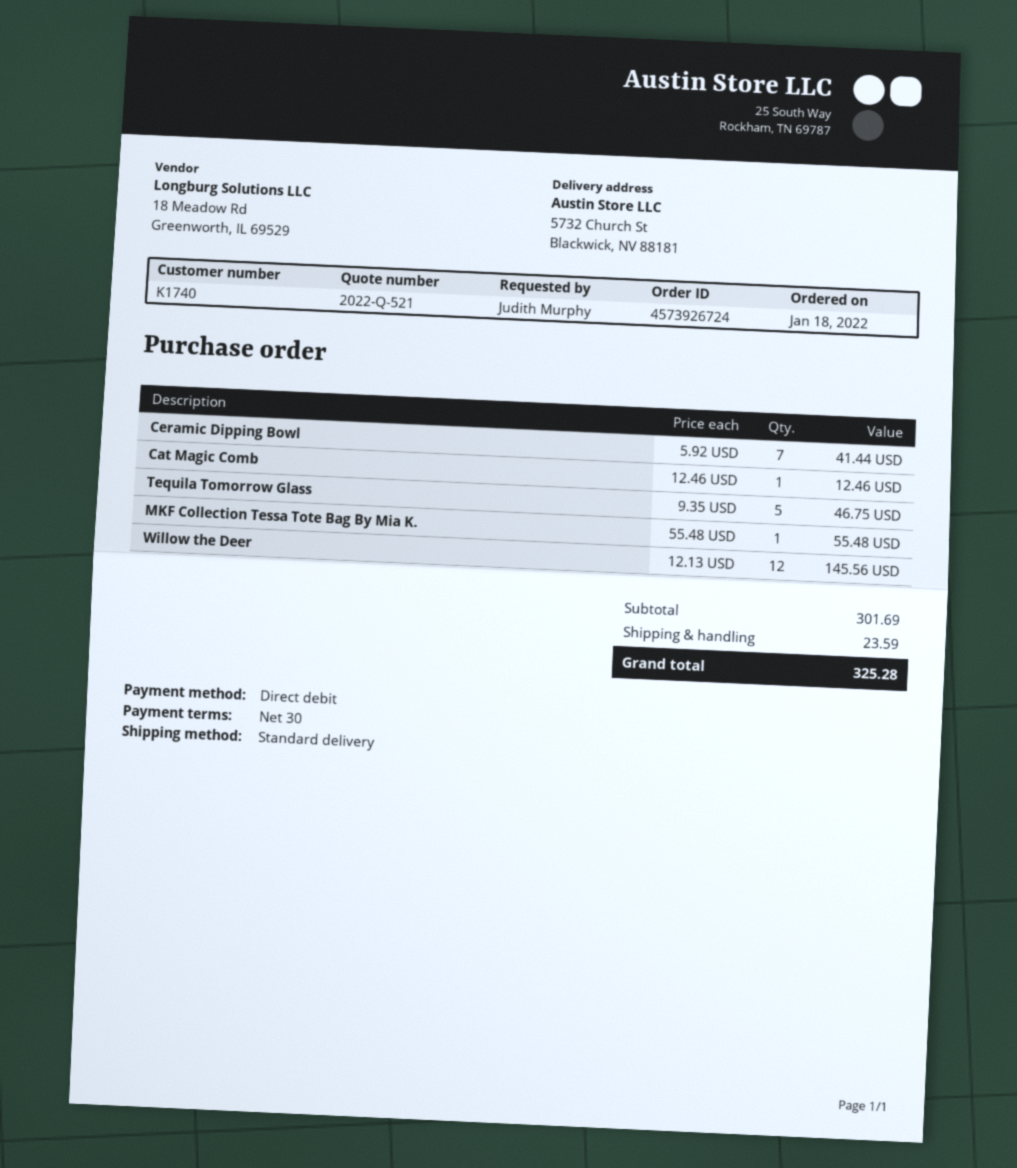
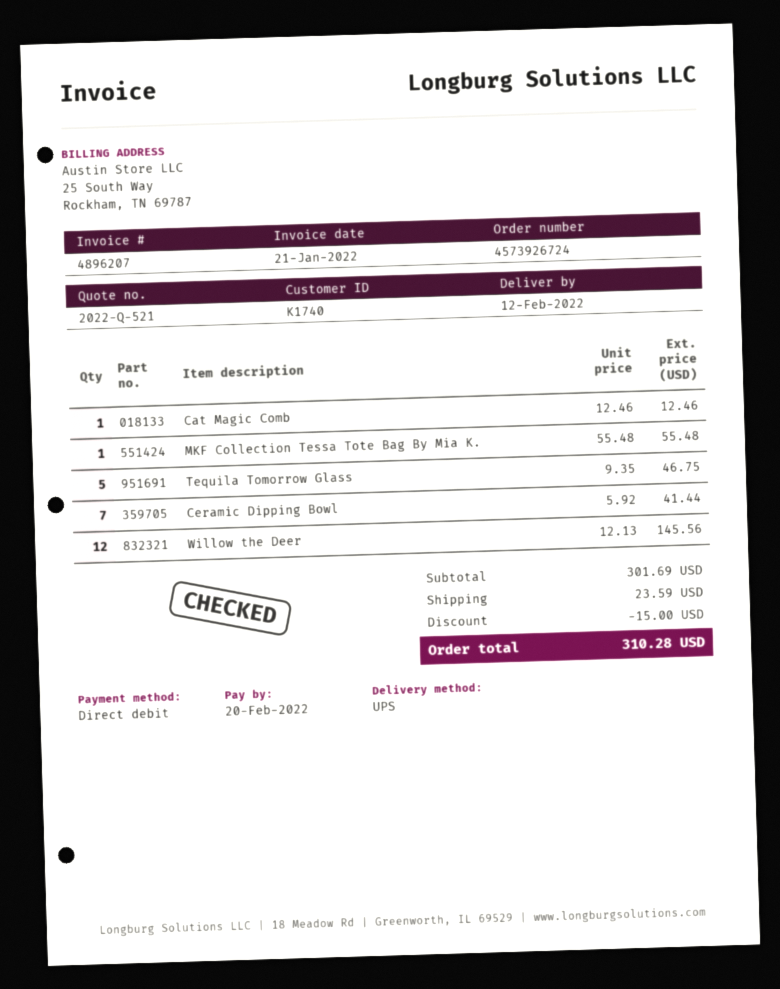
shipping method: standard -> UPS
discount: none -> 15.00
total: 325.28 -> 310.28

